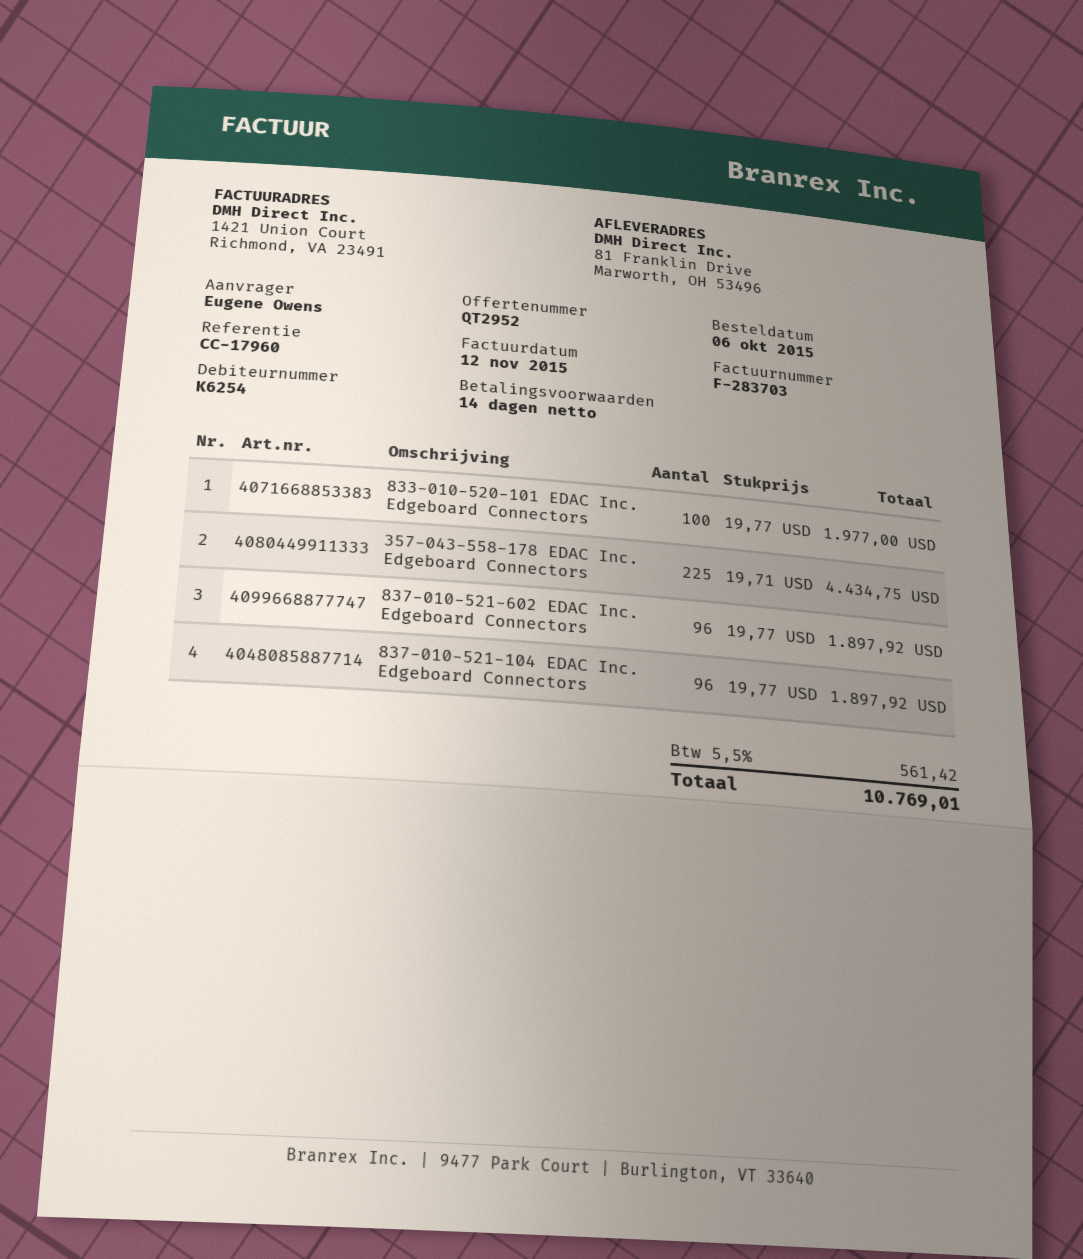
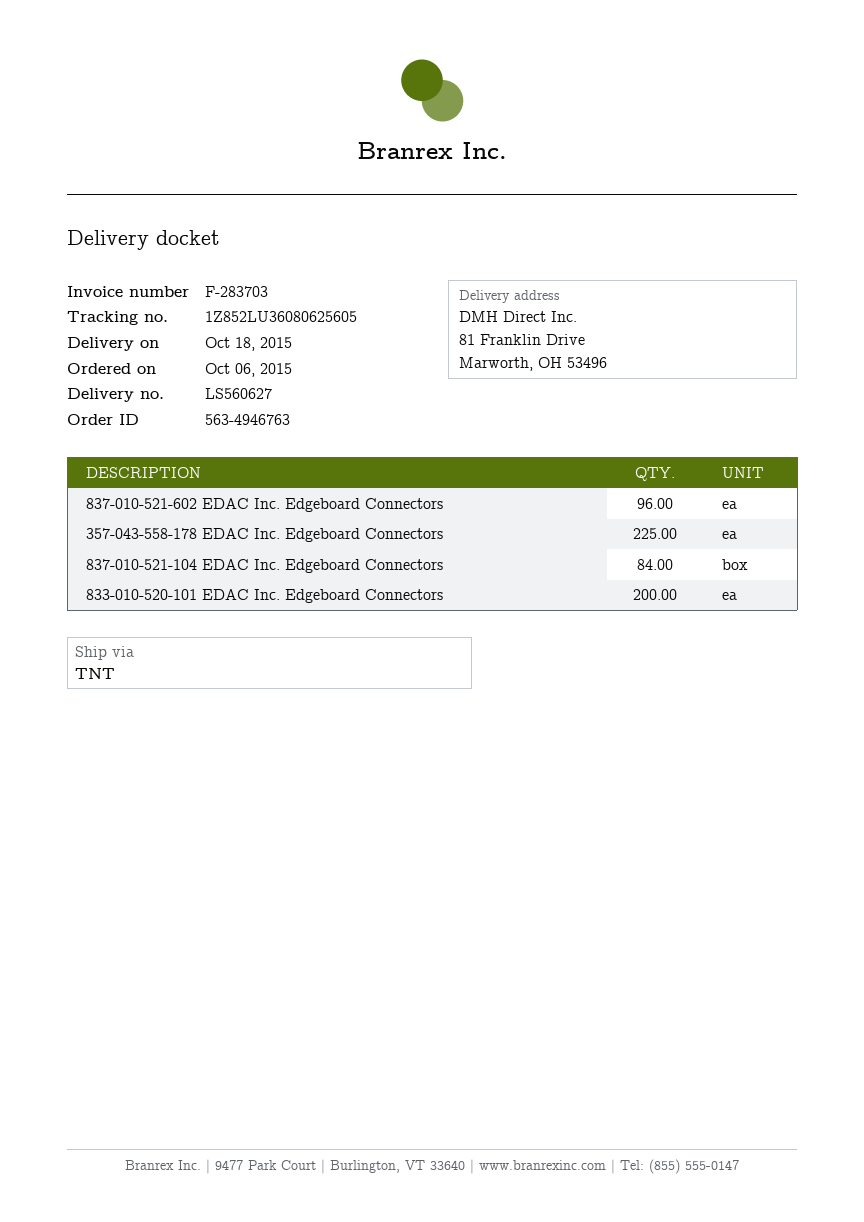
833-010-520-101 EDAC Inc. Edgeboard Connectors: 100 -> 200
837-010-521-104 EDAC Inc. Edgeboard Connectors: 96 -> 84

